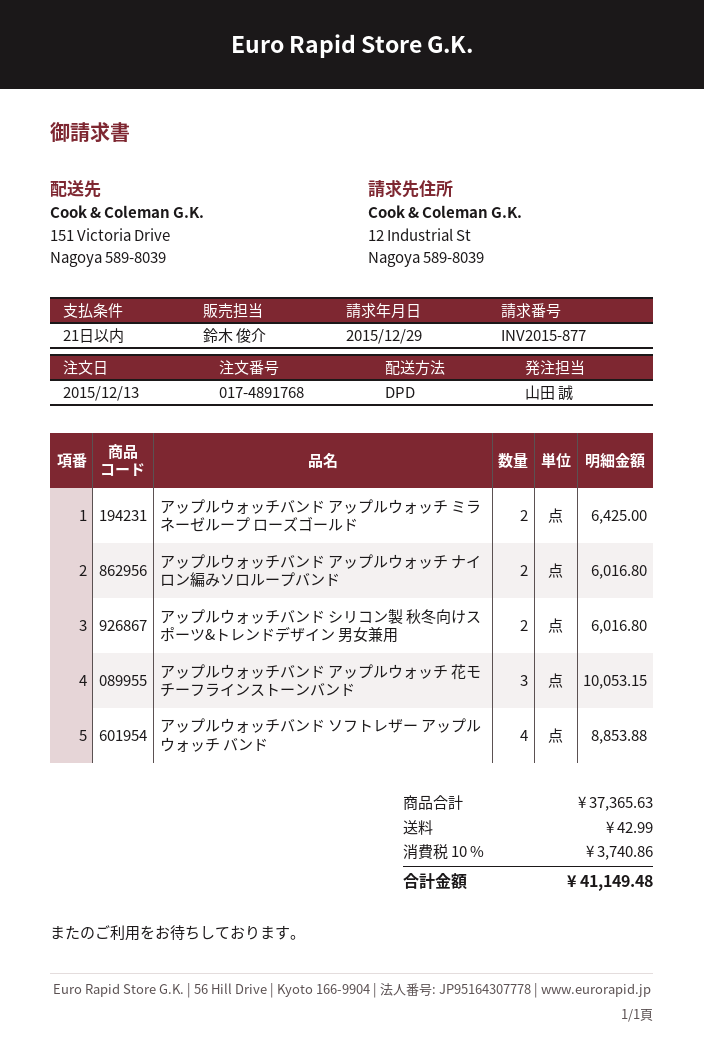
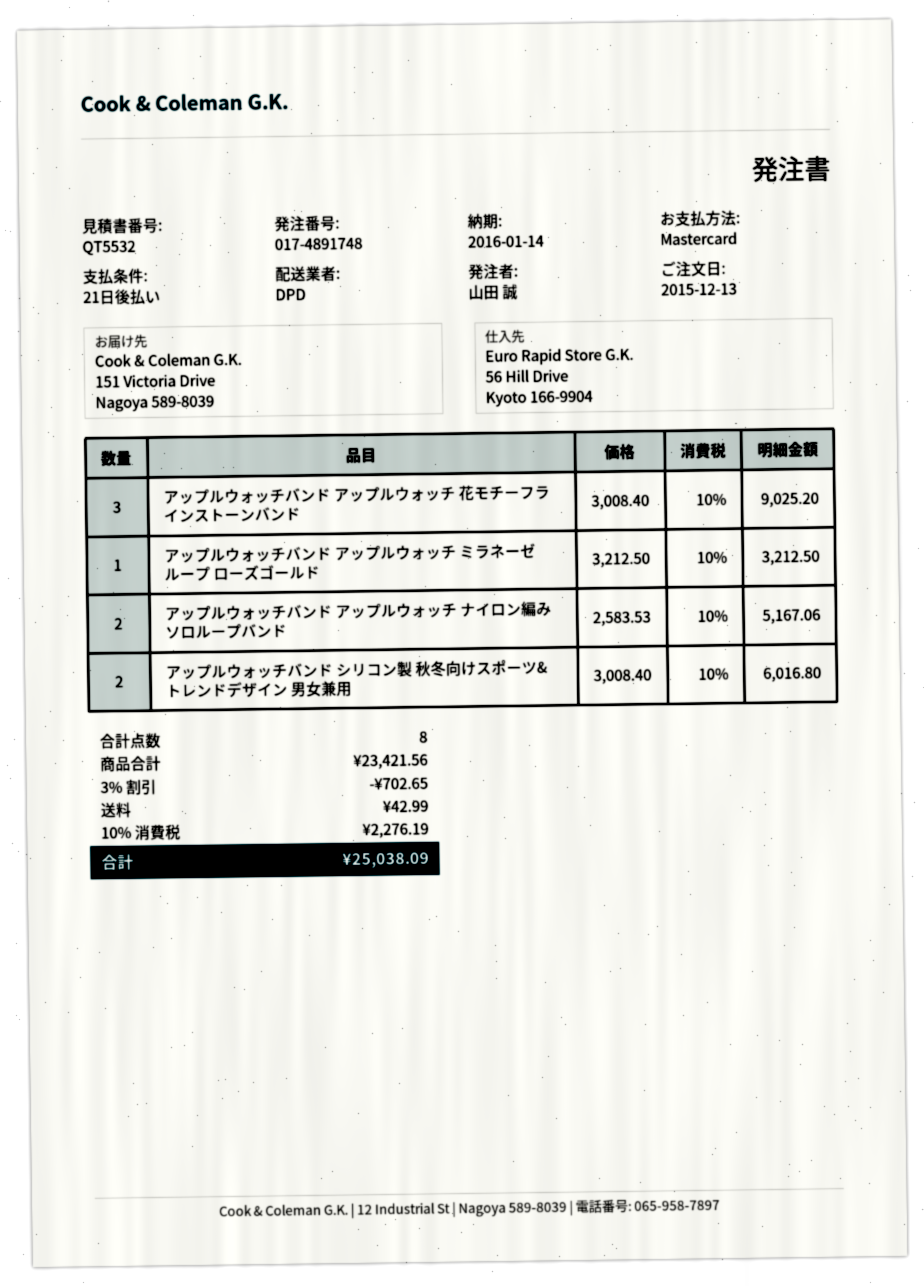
order number: 017-4891768 -> 017-4891748
アップルウォッチバンド アップルウォッチ ミラネーゼループ ローズゴールド: 2 for 6425.00 -> 1 for 3212.50
アップルウォッチバンド アップルウォッチ ナイロン編みソロループバンド: 2 for 6016.80 -> 2 for 5167.06
アップルウォッチバンド アップルウォッチ 花モチーフラインストーンバンド: 3 for 10053.15 -> 3 for 9025.20
アップルウォッチバンド ソフトレザー アップルウォッチ バンド: 4 for 8853.88 -> none
subtotal: 37365.63 -> 23421.56
discount: none -> 3% = 702.65
tax: 10% = 3740.86 -> 10% = 2276.19
total: 41149.48 -> 25038.09

